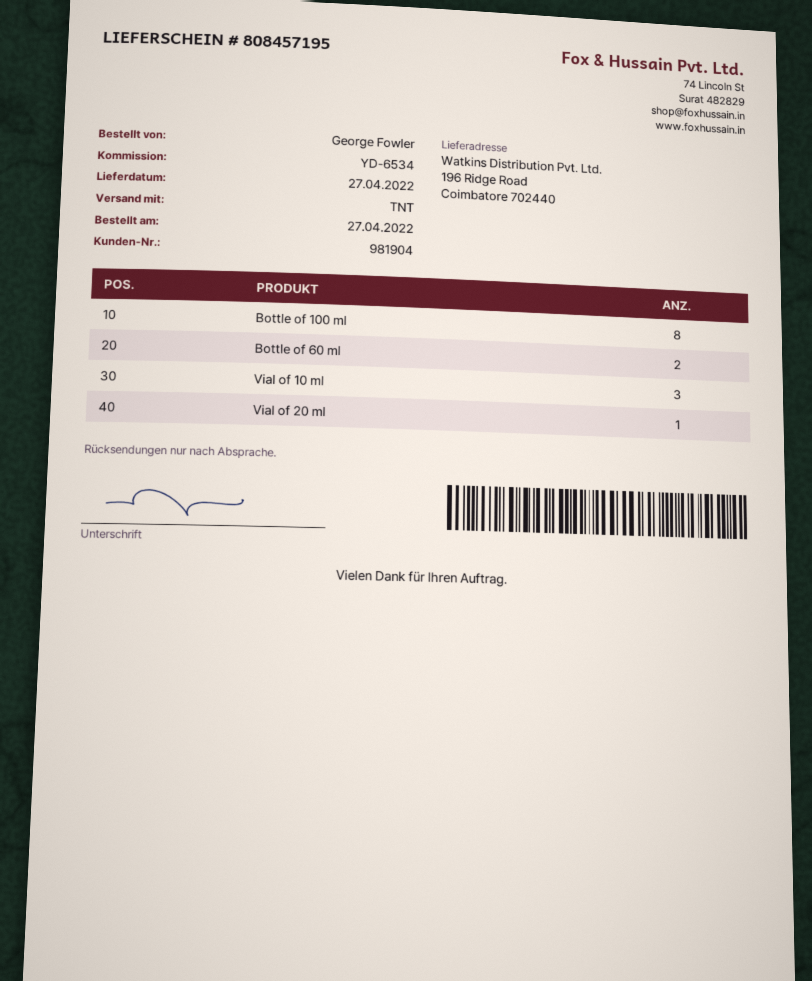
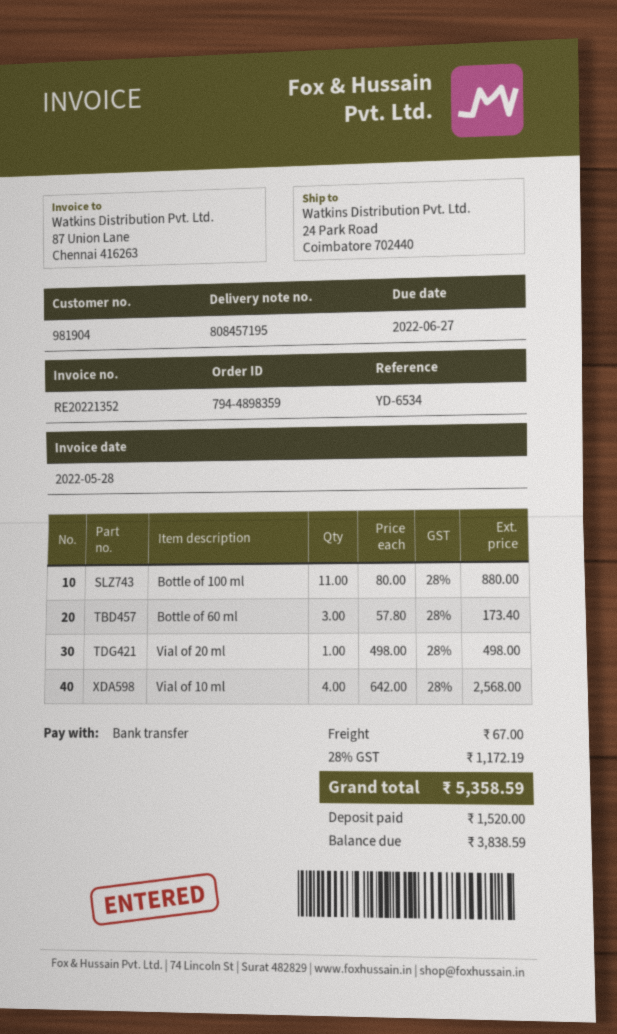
ship to: 196 Ridge Road, Coimbatore 702440 -> 24 Park Road, Coimbatore 702440
Bottle of 100 ml: 8 -> 11
Bottle of 60 ml: 2 -> 3
Vial of 10 ml: 3 -> 4

